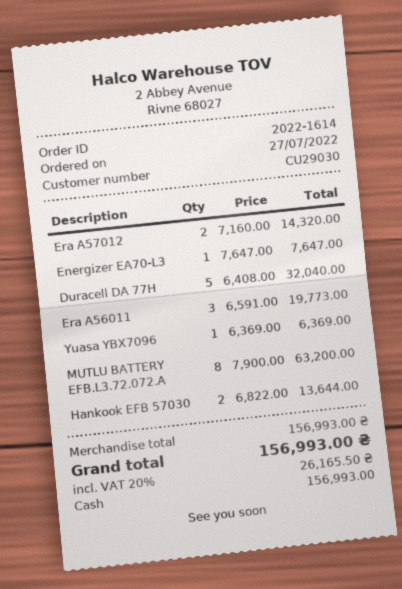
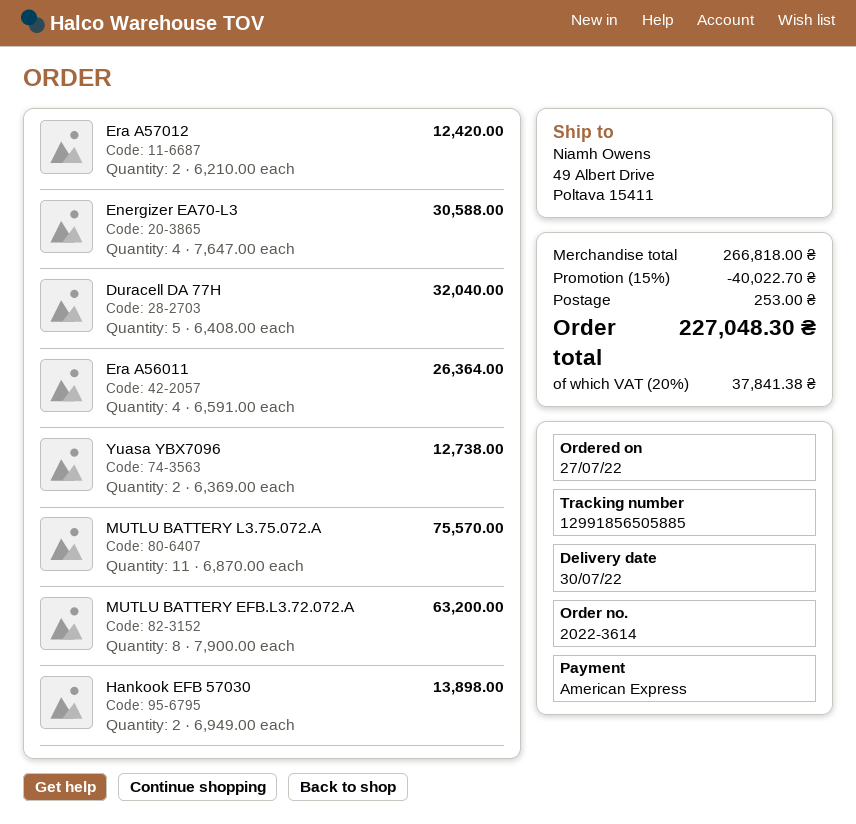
order number: 2022-1614 -> 2022-3614
payment method: cash -> American Express
Era A57012: 2 x 7160.00 = 14320.00 -> 2 x 6210.00 = 12420.00
Energizer EA70-L3: 1 x 7647.00 = 7647.00 -> 4 x 7647.00 = 30588.00
Era A56011: 3 x 6591.00 = 19773.00 -> 4 x 6591.00 = 26364.00
Yuasa YBX7096: 1 x 6369.00 = 6369.00 -> 2 x 6369.00 = 12738.00
Hankook EFB 57030: 2 x 6822.00 = 13644.00 -> 2 x 6949.00 = 13898.00
MUTLU BATTERY L3.75.072.A: none -> 11 x 6870.00 = 75570.00
subtotal: 156993.00 -> 266818.00
discount: none -> 15% = 40022.70
shipping: none -> 253.00
tax: 20% = 26165.50 -> 20% = 37841.38
total: 156993.00 -> 227048.30

